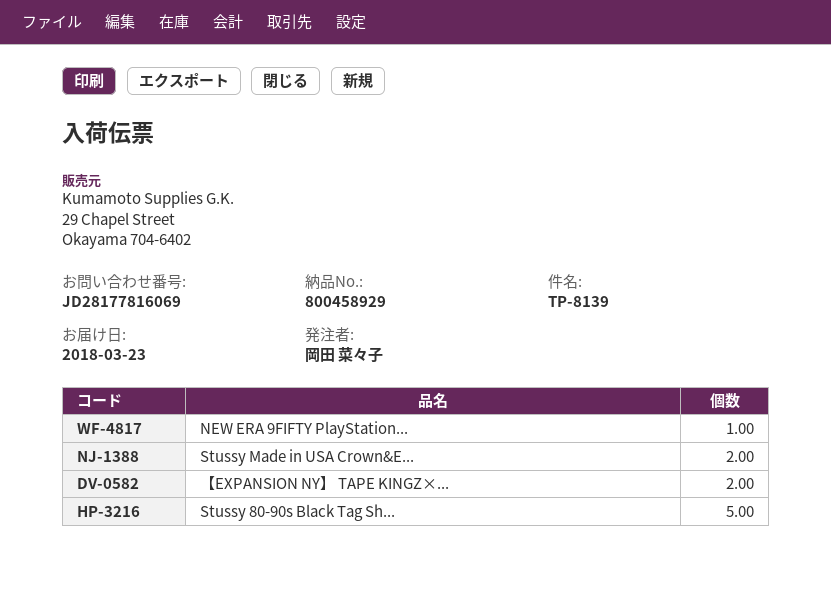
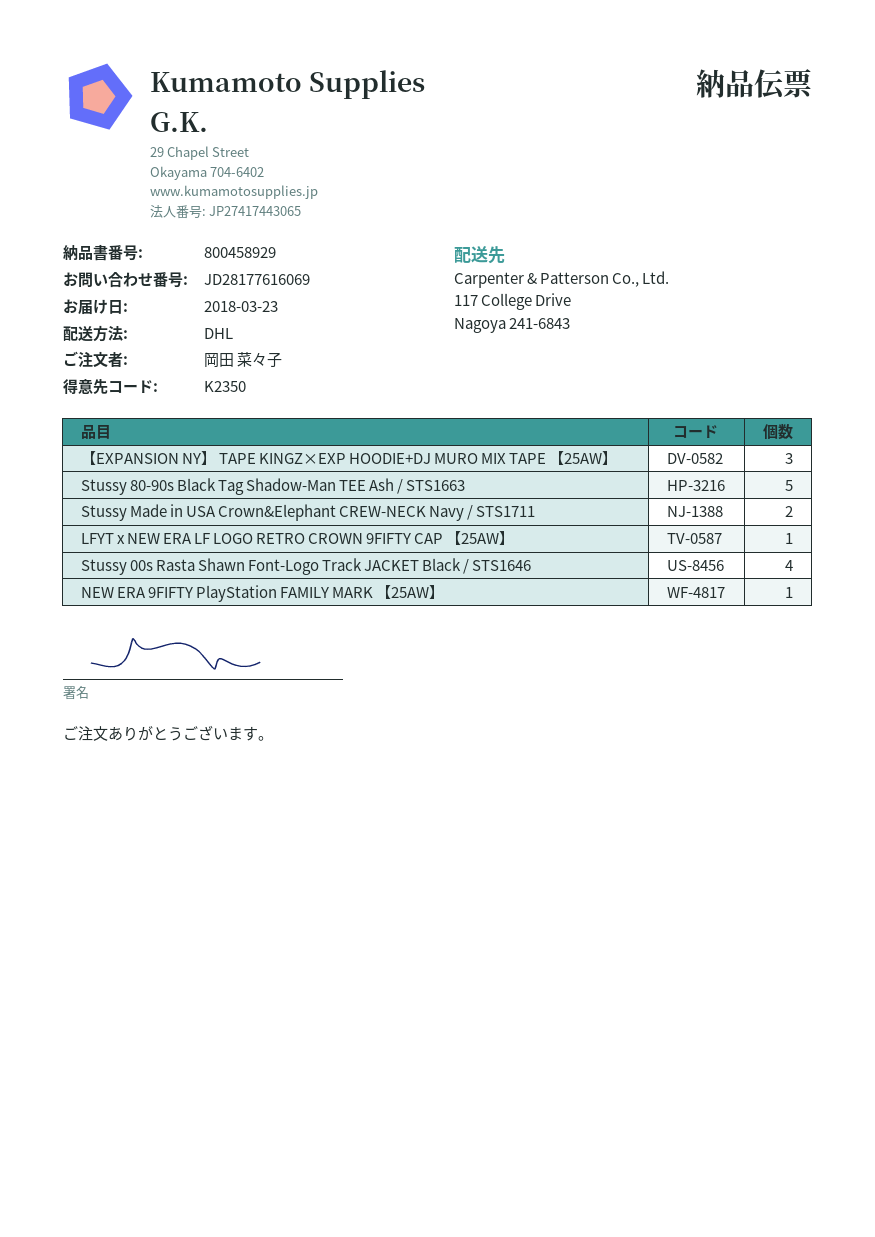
tracking number: JD28177816069 -> JD28177616069
【EXPANSION NY】 TAPE KINGZ×...: 2 -> 3
LFYT x NEW ERA LF LOGO RETRO CROWN 9FIFTY CAP 【25AW】: none -> 1
Stussy 00s Rasta Shawn Font-Logo Track JACKET Black / STS1646: none -> 4

